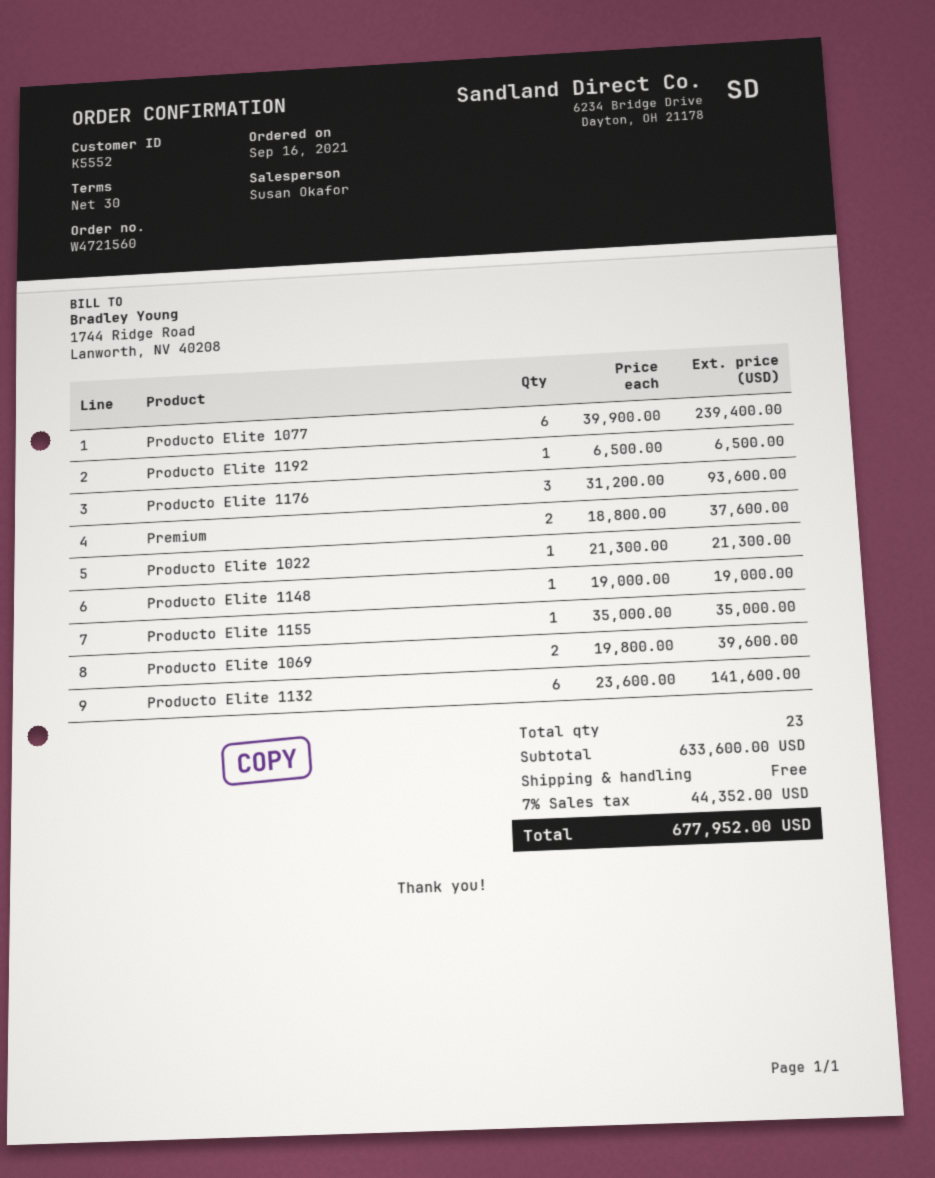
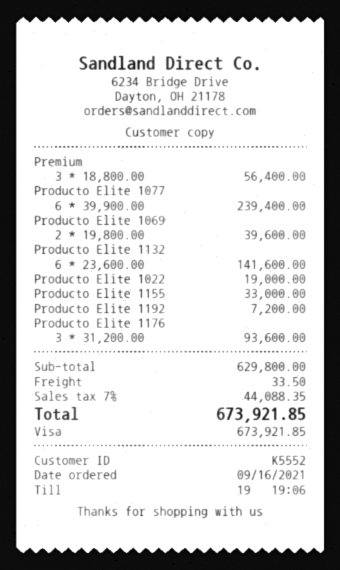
Producto Elite 1192: 1 x 6500.00 = 6500.00 -> 1 x 7200.00 = 7200.00
Premium: 2 x 18800.00 = 37600.00 -> 3 x 18800.00 = 56400.00
Producto Elite 1022: 1 x 21300.00 = 21300.00 -> 1 x 19000.00 = 19000.00
Producto Elite 1148: 1 x 19000.00 = 19000.00 -> none
Producto Elite 1155: 1 x 35000.00 = 35000.00 -> 1 x 33000.00 = 33000.00
subtotal: 633600.00 -> 629800.00
shipping: 0.00 -> 33.50
tax: 7% = 44352.00 -> 7% = 44088.35
total: 677952.00 -> 673921.85

